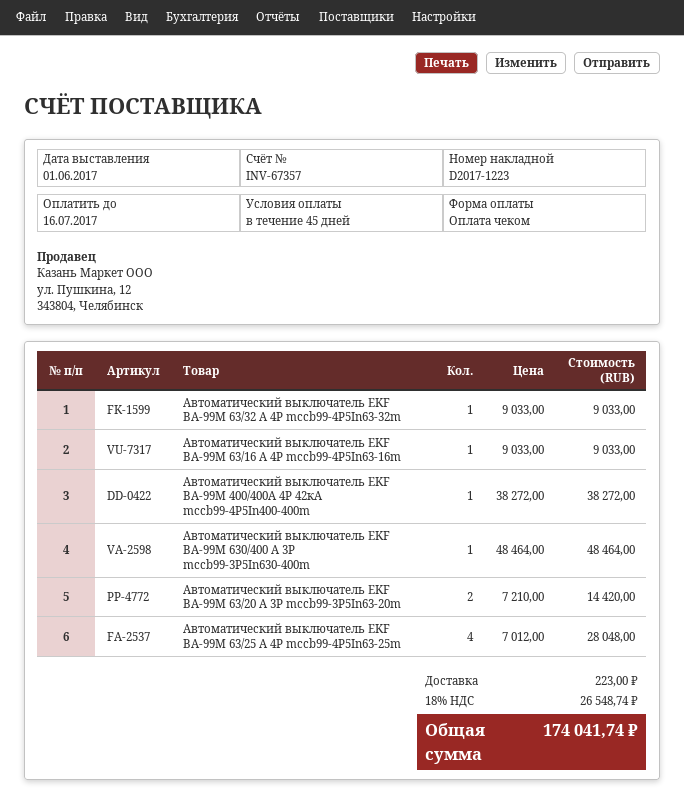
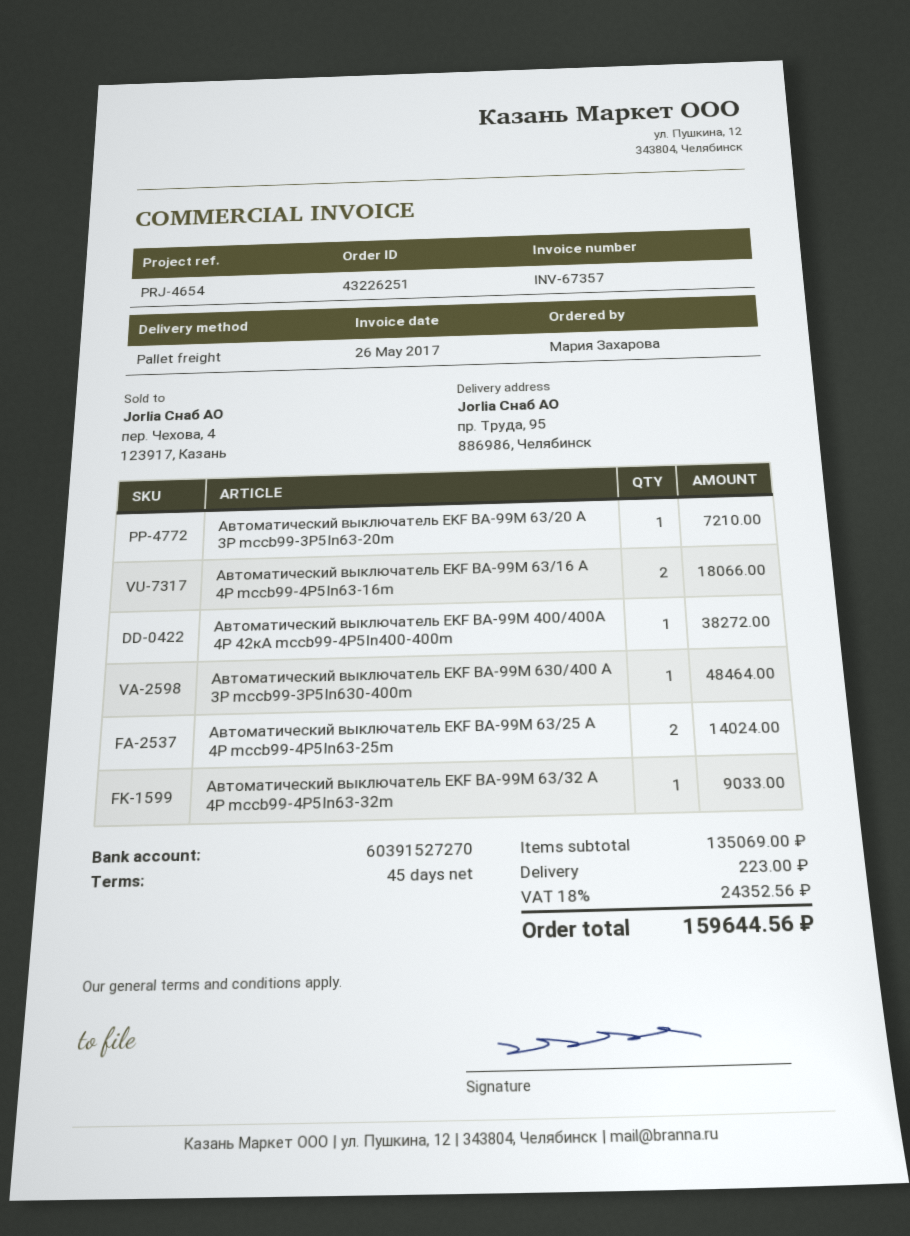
invoice date: 2017-06-01 -> 2017-05-26
Автоматический выключатель EKF ВА-99М 63/16 А 4P mccb99-4P5In63-16m: 1 for 9033.00 -> 2 for 18066.00
Автоматический выключатель EKF ВА-99М 63/20 А 3P mccb99-3P5In63-20m: 2 for 14420.00 -> 1 for 7210.00
Автоматический выключатель EKF ВА-99М 63/25 А 4P mccb99-4P5In63-25m: 4 for 28048.00 -> 2 for 14024.00
tax: 18% = 26548.74 -> 18% = 24352.56
total: 174041.74 -> 159644.56

